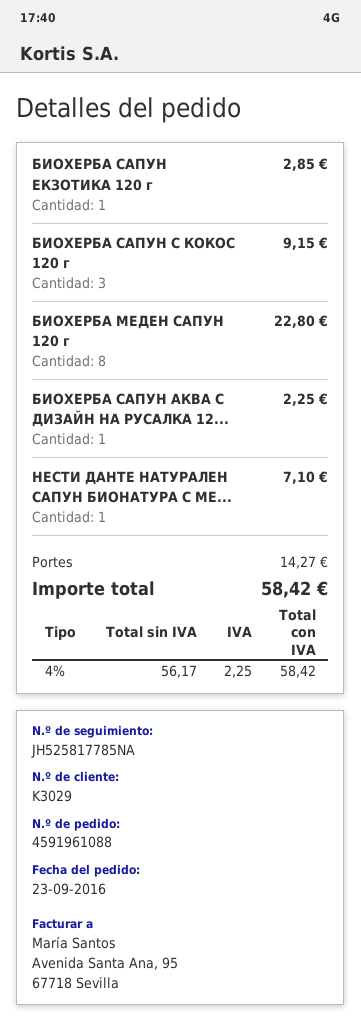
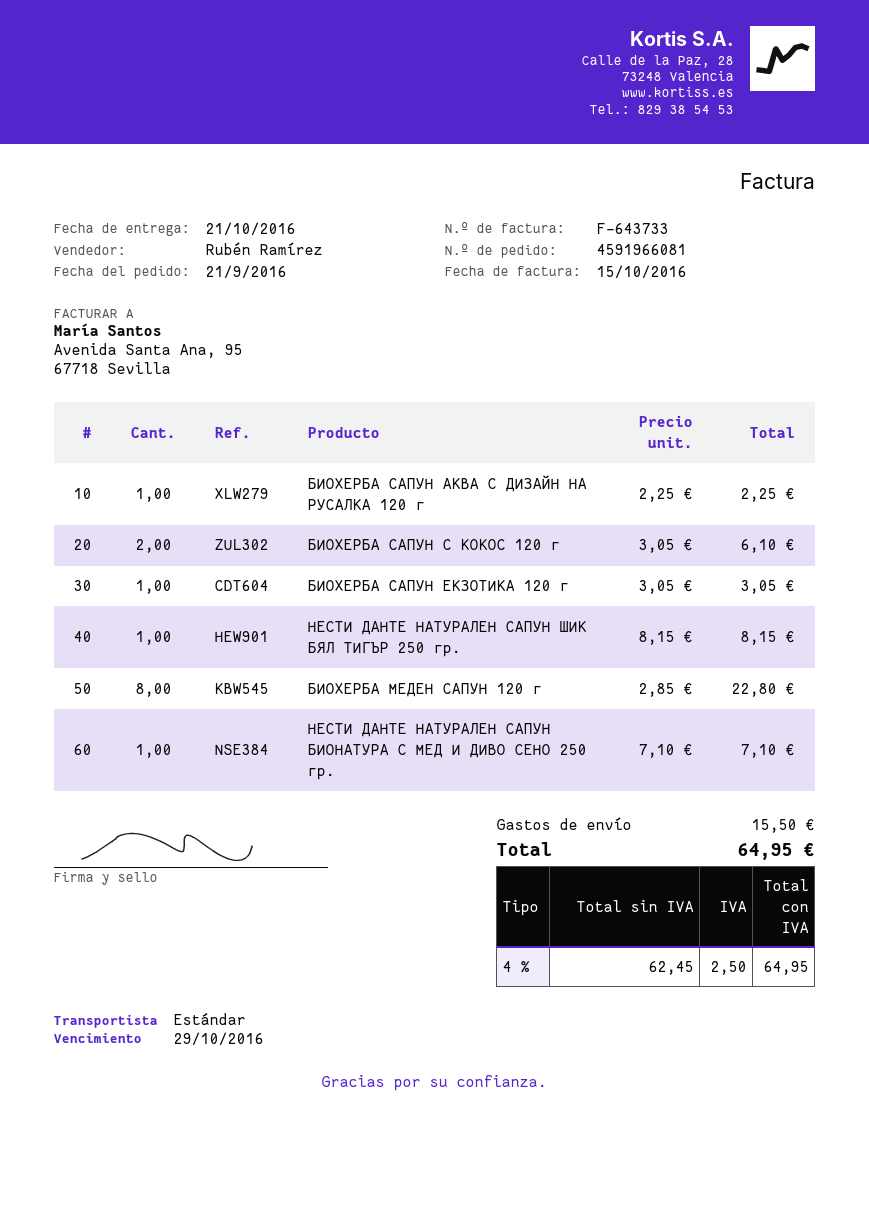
order number: 4591961088 -> 4591966081
order date: 2016-09-23 -> 2016-09-21
БИОХЕРБА САПУН ЕКЗОТИКА 120 г: 1 for 2.85 -> 1 for 3.05
БИОХЕРБА САПУН С КОКОС 120 г: 3 for 9.15 -> 2 for 6.10
НЕСТИ ДАНТЕ НАТУРАЛЕН САПУН ШИК БЯЛ ТИГЪР 250 гр.: none -> 1 for 8.15
shipping: 14.27 -> 15.50
net: 56.17 -> 62.45
tax: 4% = 2.25 -> 4% = 2.50
total: 58.42 -> 64.95

